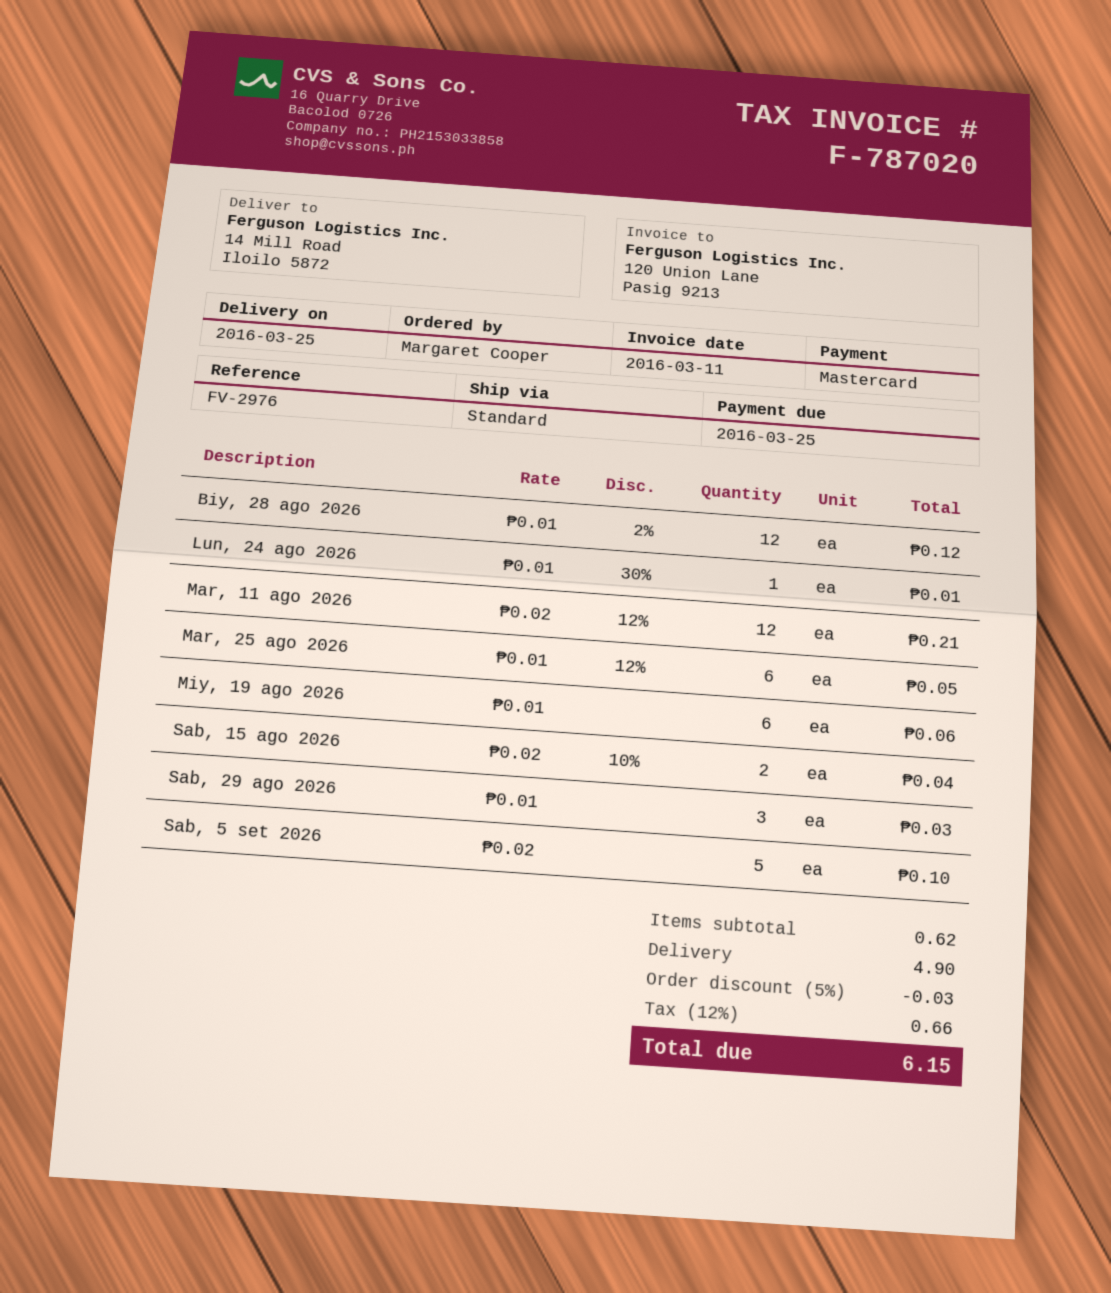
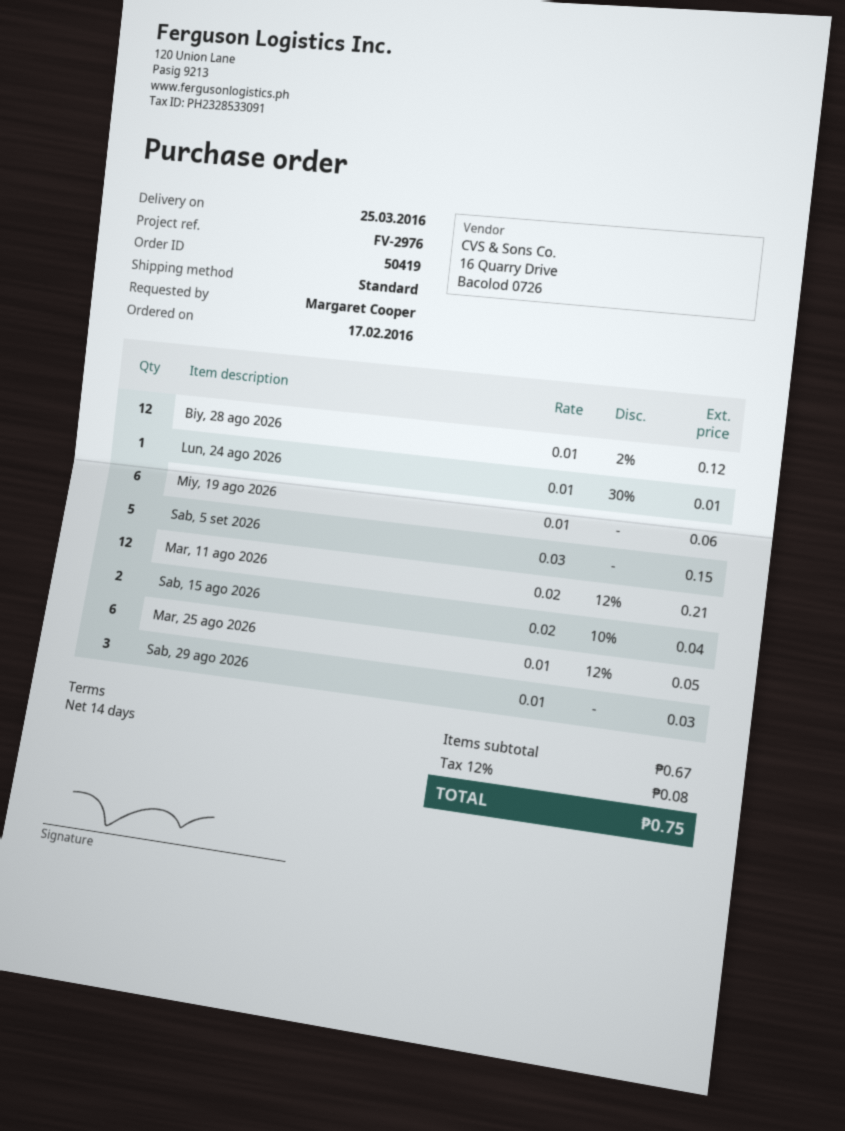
Sab, 5 set 2026: 5 x 0.02 = 0.10 -> 5 x 0.03 = 0.15
subtotal: 0.62 -> 0.67
discount: 5% = 0.03 -> none
shipping: 4.90 -> none
tax: 12% = 0.66 -> 12% = 0.08
total: 6.15 -> 0.75

